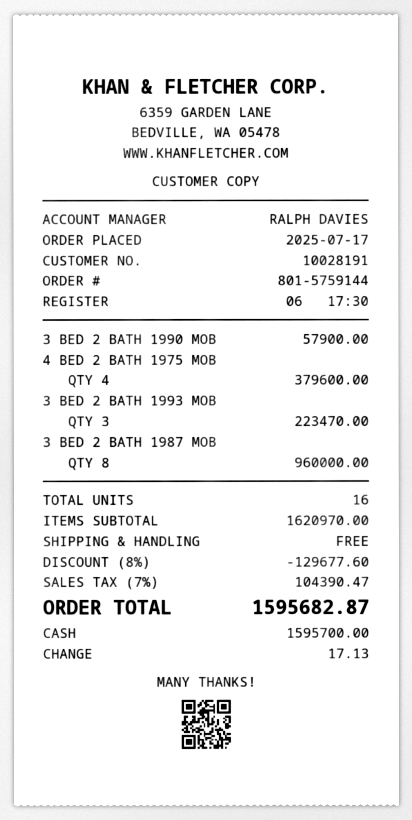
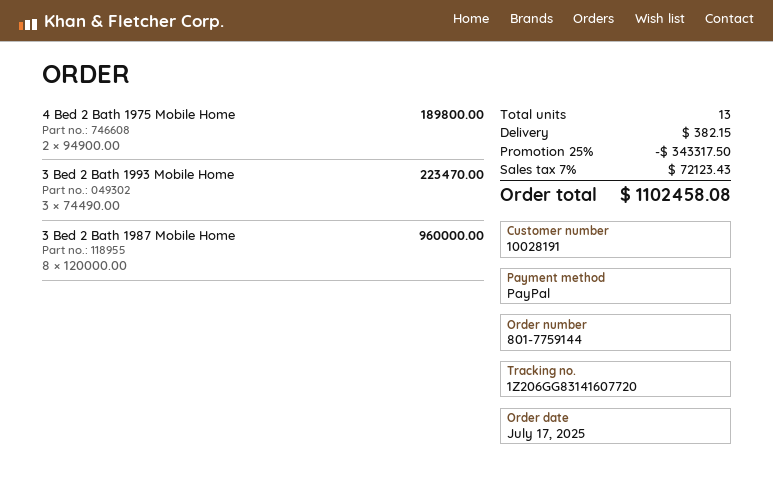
order number: 801-5759144 -> 801-7759144
payment method: cash -> PayPal
3 BED 2 BATH 1990 MOB: 1 for 57900.00 -> none
4 BED 2 BATH 1975 MOB: 4 for 379600.00 -> 2 for 189800.00
total quantity: 16 -> 13
discount: 8% = 129677.60 -> 25% = 343317.50
shipping: 0.00 -> 382.15
tax: 7% = 104390.47 -> 7% = 72123.43
total: 1595682.87 -> 1102458.08

